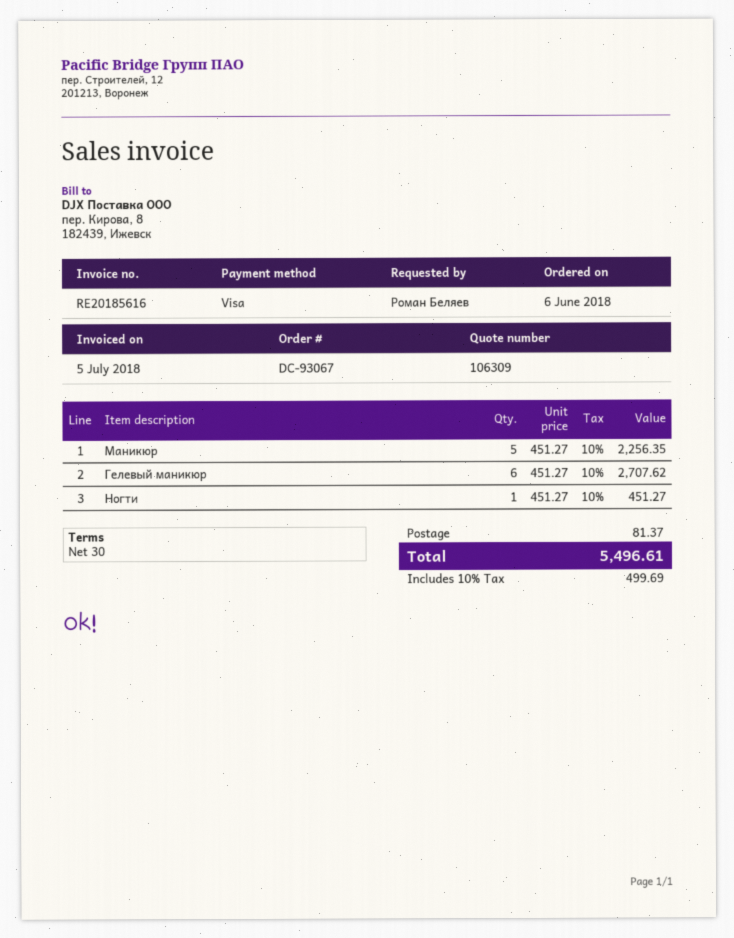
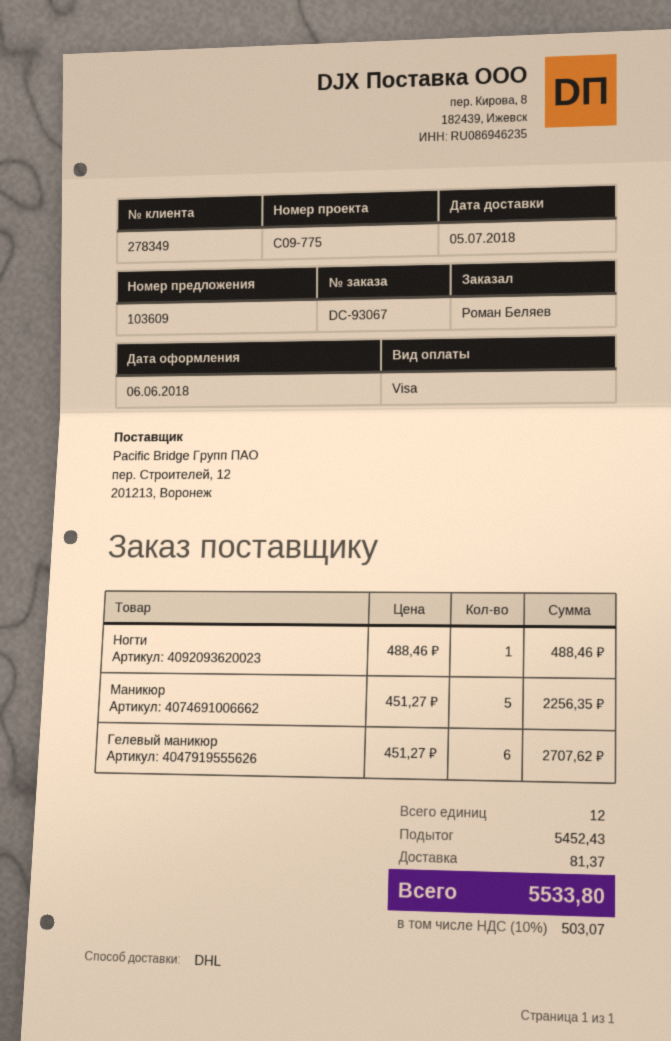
quote number: 106309 -> 103609
Ногти: 1 x 451.27 = 451.27 -> 1 x 488.46 = 488.46
tax: 10% = 499.69 -> 10% = 503.07
total: 5496.61 -> 5533.80

